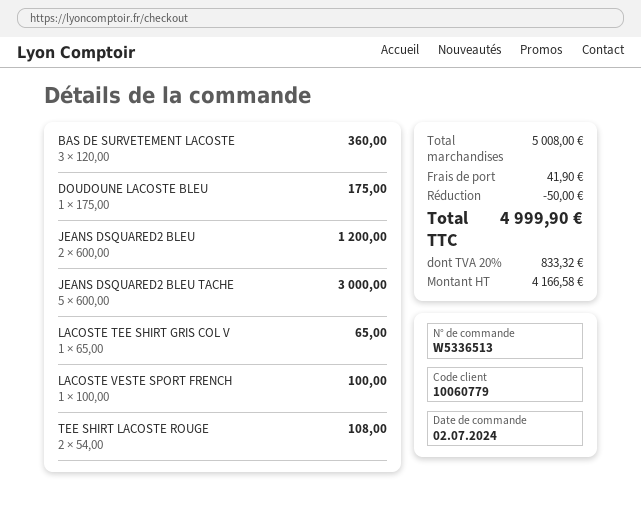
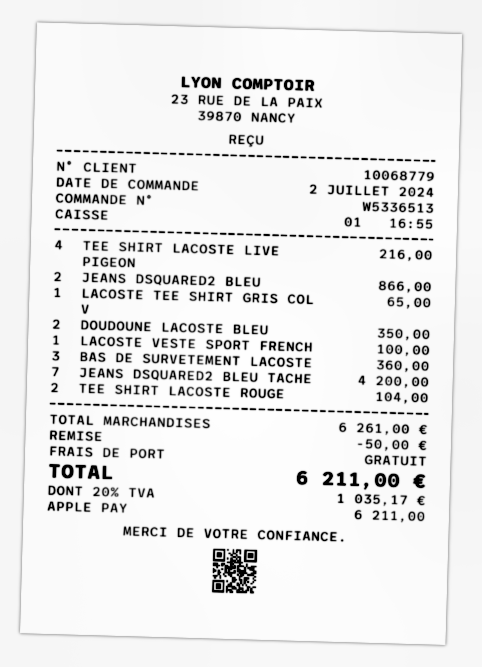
customer number: 10060779 -> 10068779
DOUDOUNE LACOSTE BLEU: 1 for 175.00 -> 2 for 350.00
JEANS DSQUARED2 BLEU: 2 for 1200.00 -> 2 for 866.00
JEANS DSQUARED2 BLEU TACHE: 5 for 3000.00 -> 7 for 4200.00
TEE SHIRT LACOSTE ROUGE: 2 for 108.00 -> 2 for 104.00
TEE SHIRT LACOSTE LIVE PIGEON: none -> 4 for 216.00
subtotal: 5008.00 -> 6261.00
shipping: 41.90 -> 0.00
tax: 20% = 833.32 -> 20% = 1035.17
total: 4999.90 -> 6211.00

